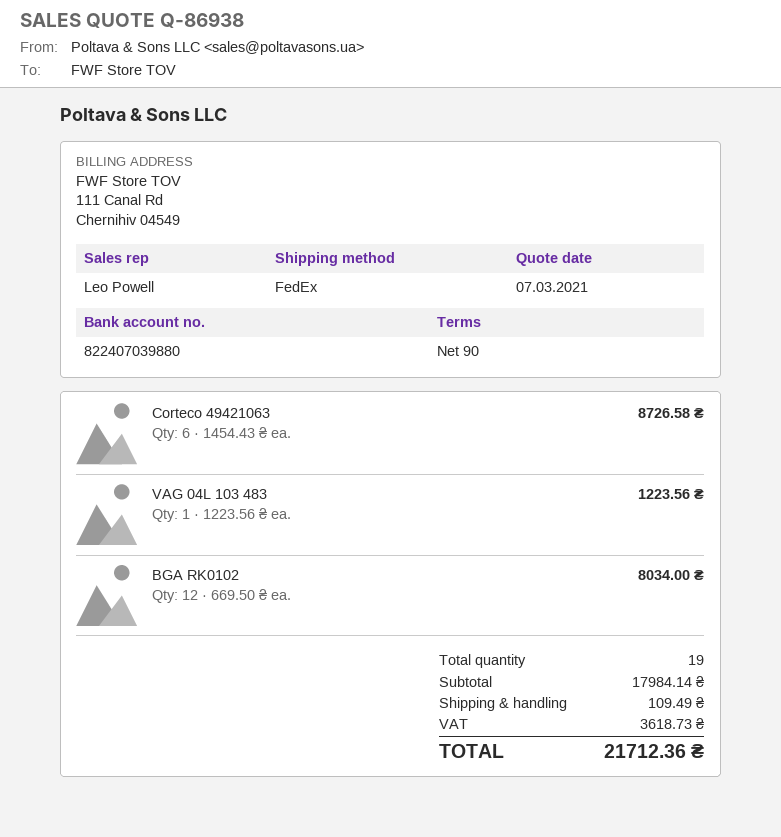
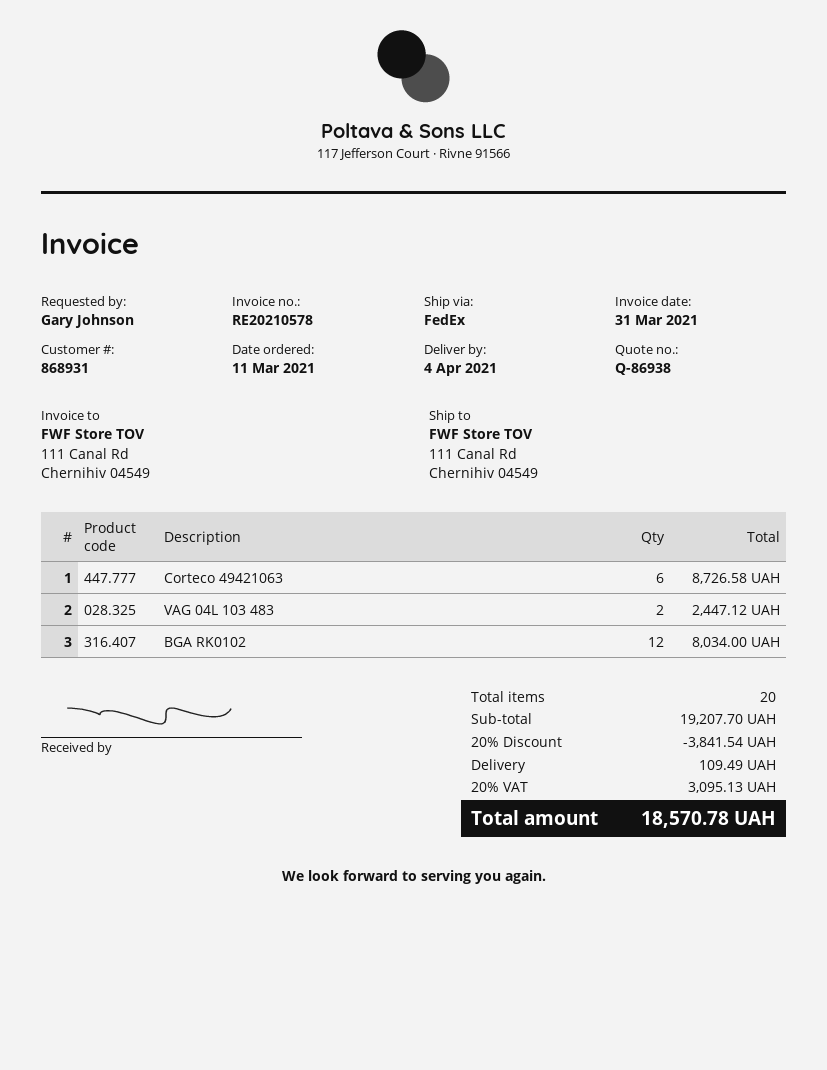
VAG 04L 103 483: 1 for 1223.56 -> 2 for 2447.12
total quantity: 19 -> 20
subtotal: 17984.14 -> 19207.70
discount: none -> 20% = 3841.54
tax: 3618.73 -> 3095.13
total: 21712.36 -> 18570.78

